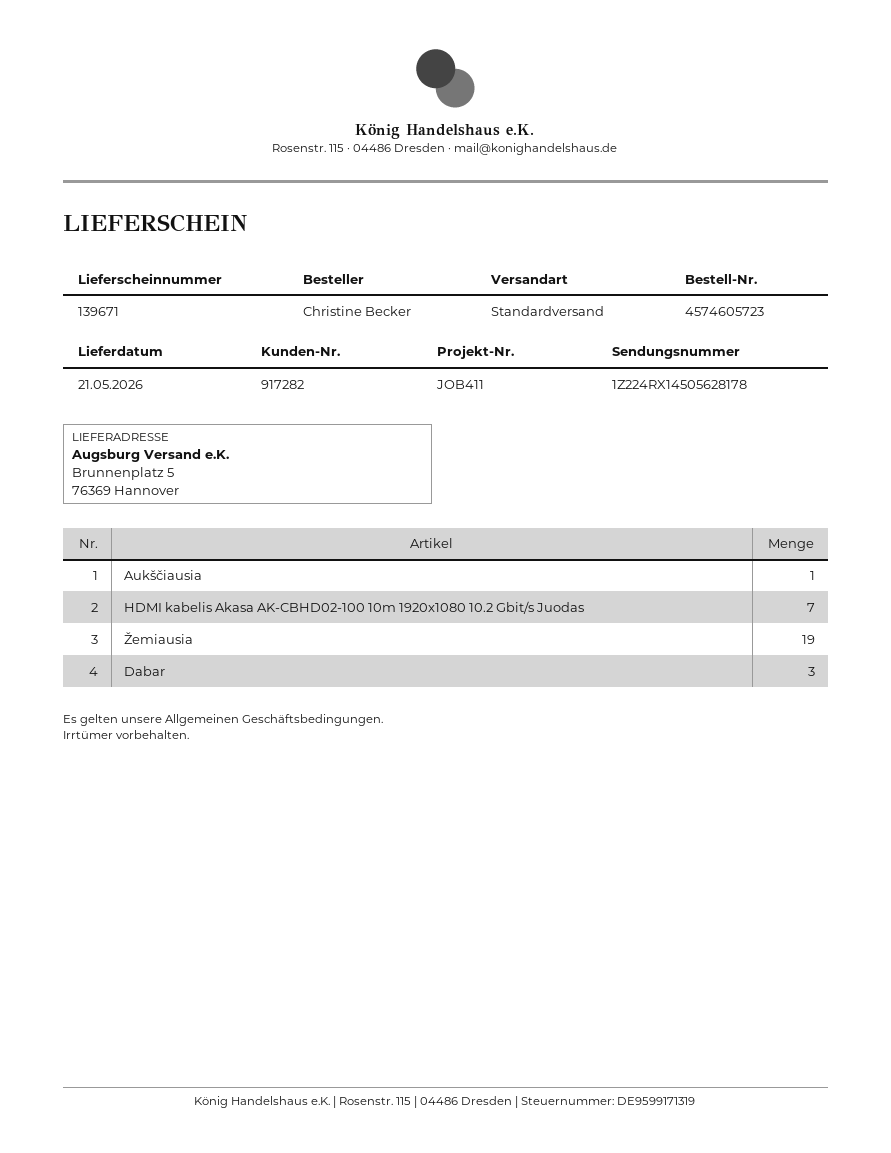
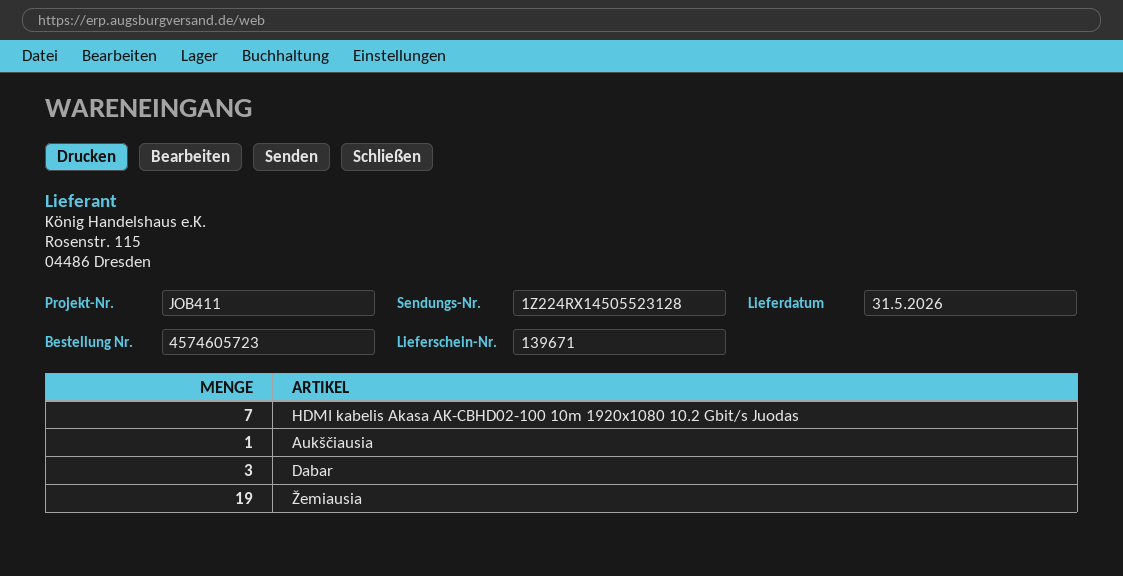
delivery date: 2026-05-21 -> 2026-05-31
tracking number: 1Z224RX14505628178 -> 1Z224RX14505523128

